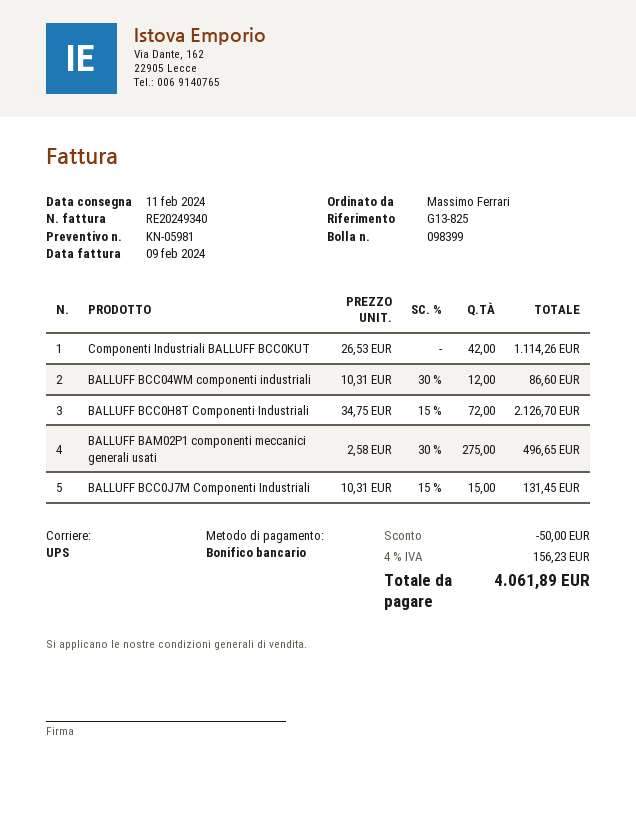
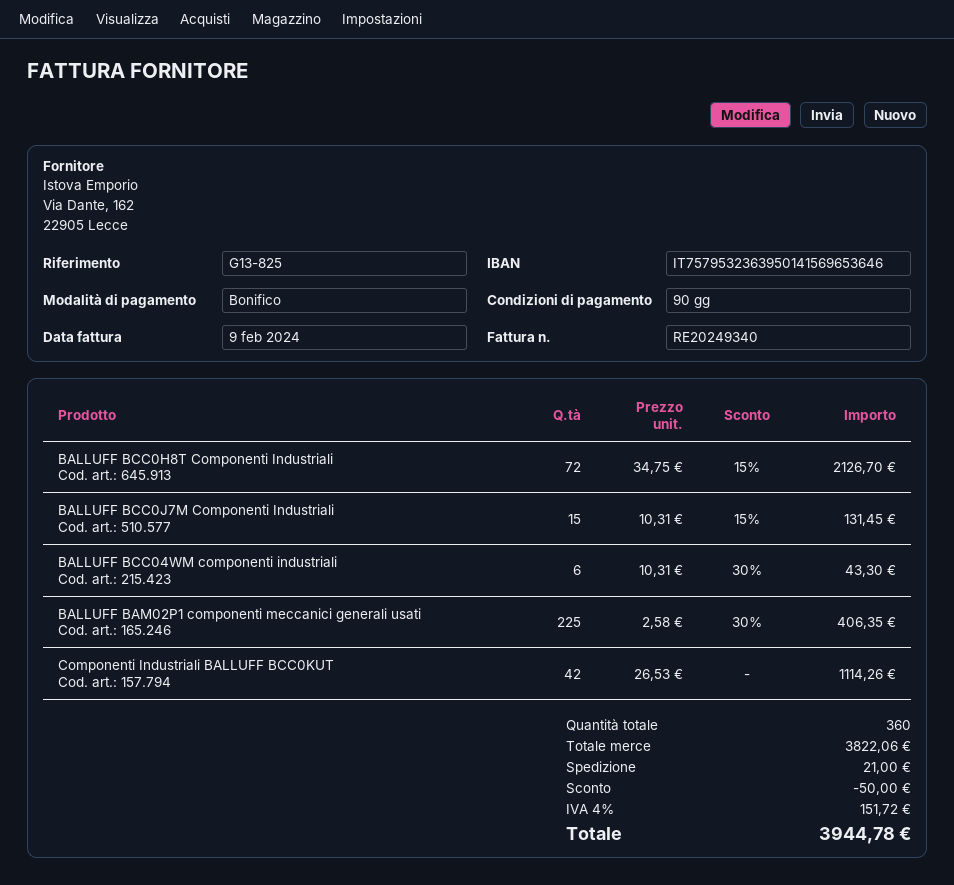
BALLUFF BCC04WM componenti industriali: 12 x 10.31 - 30% = 86.60 -> 6 x 10.31 - 30% = 43.30
BALLUFF BAM02P1 componenti meccanici generali usati: 275 x 2.58 - 30% = 496.65 -> 225 x 2.58 - 30% = 406.35
shipping: none -> 21.00
tax: 4% = 156.23 -> 4% = 151.72
total: 4061.89 -> 3944.78

